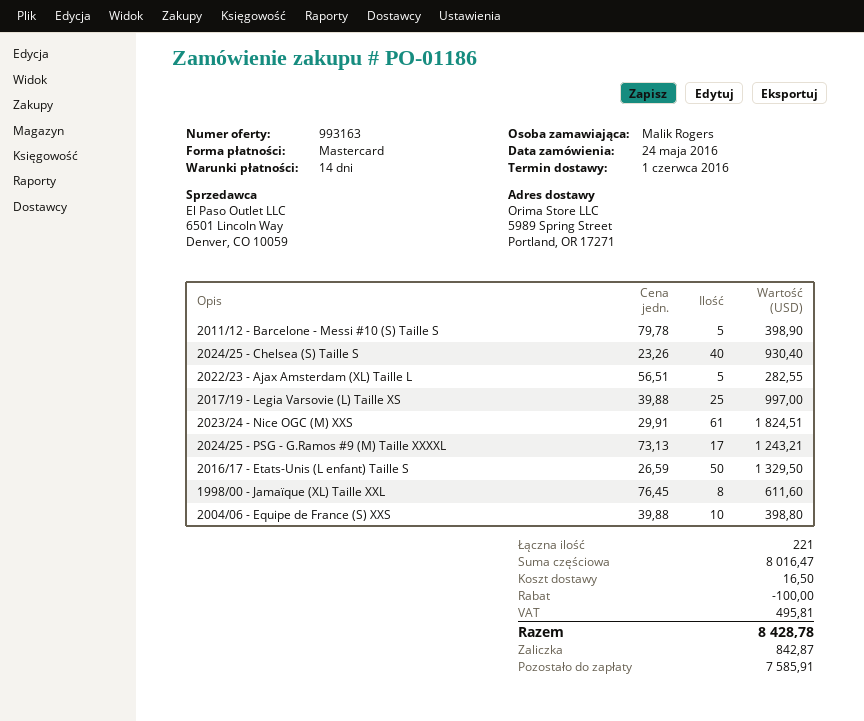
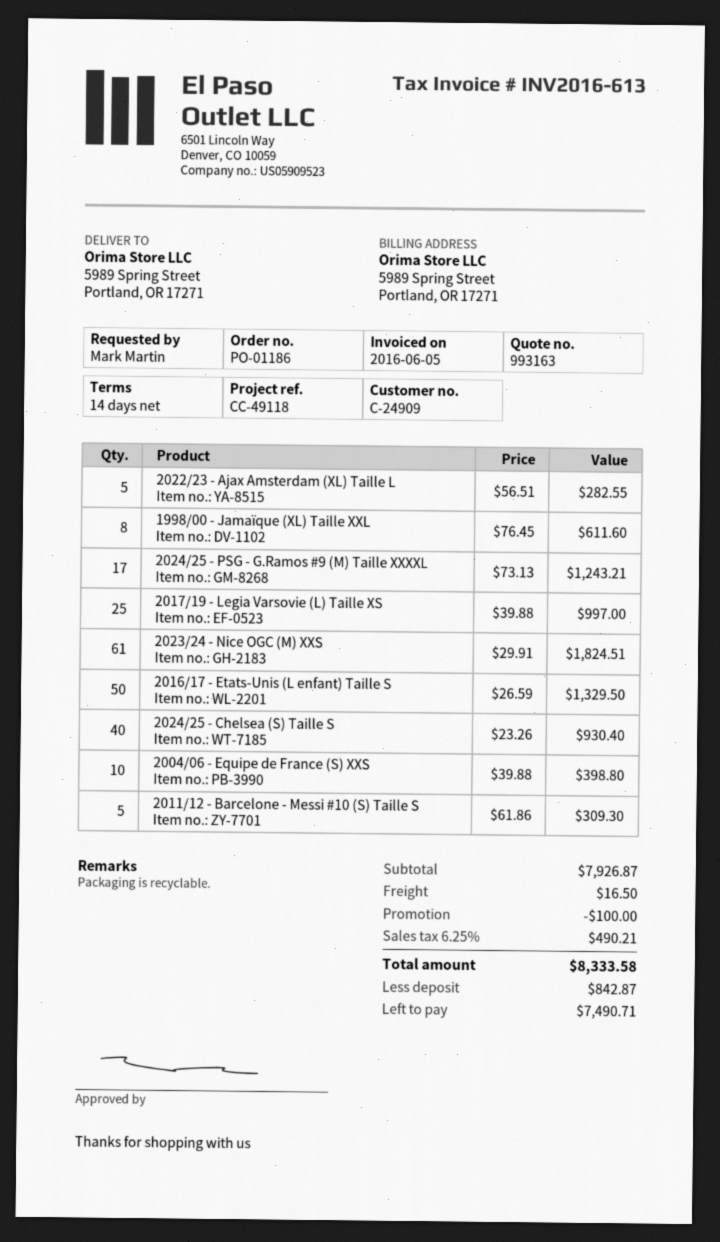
ordered by: Malik Rogers -> Mark Martin
2011/12 - Barcelone - Messi #10 (S) Taille S: 5 x 79.78 = 398.90 -> 5 x 61.86 = 309.30
subtotal: 8016.47 -> 7926.87
tax: 495.81 -> 490.21
total: 8428.78 -> 8333.58
balance: 7585.91 -> 7490.71

